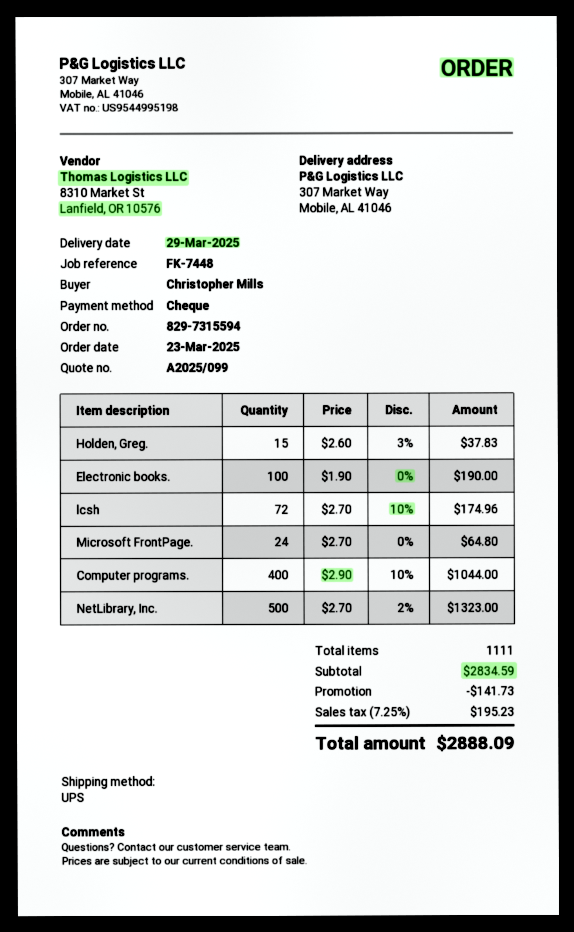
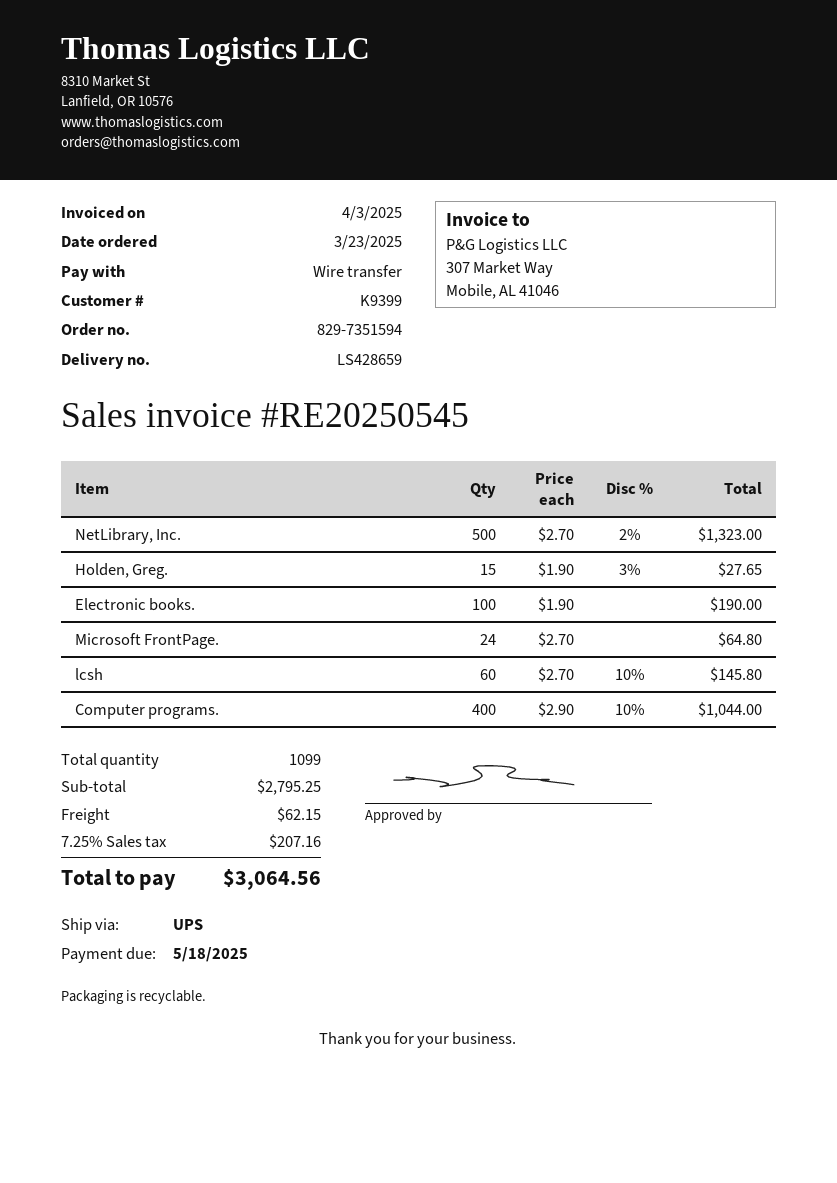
order number: 829-7315594 -> 829-7351594
payment method: cheque -> bank transfer
Holden, Greg.: 15 x 2.60 - 3% = 37.83 -> 15 x 1.90 - 3% = 27.65
lcsh: 72 x 2.70 - 10% = 174.96 -> 60 x 2.70 - 10% = 145.80
total quantity: 1111 -> 1099
subtotal: 2834.59 -> 2795.25
discount: 141.73 -> none
shipping: none -> 62.15
tax: 7.25% = 195.23 -> 7.25% = 207.16
total: 2888.09 -> 3064.56

